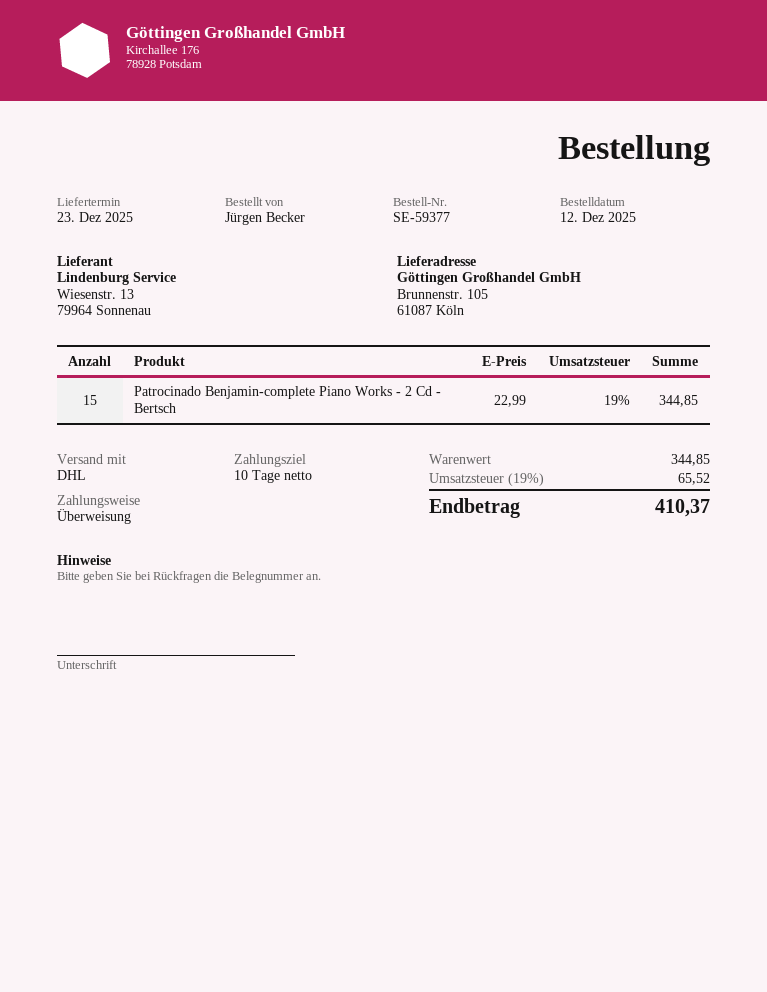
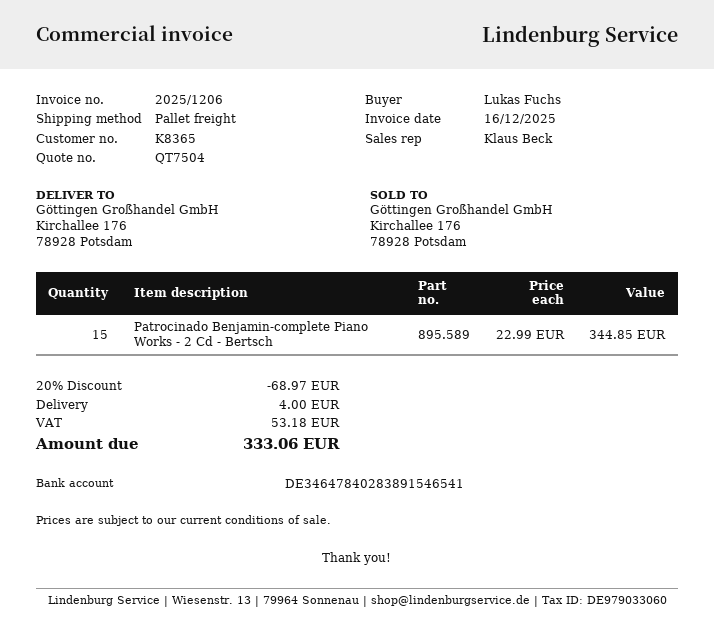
ordered by: Jürgen Becker -> Lukas Fuchs
shipping method: DHL -> pallet freight
ship to: Brunnenstr. 105, 61087 Köln -> Kirchallee 176, 78928 Potsdam
discount: none -> 20% = 68.97
shipping: none -> 4.00
tax: 65.52 -> 53.18
total: 410.37 -> 333.06

